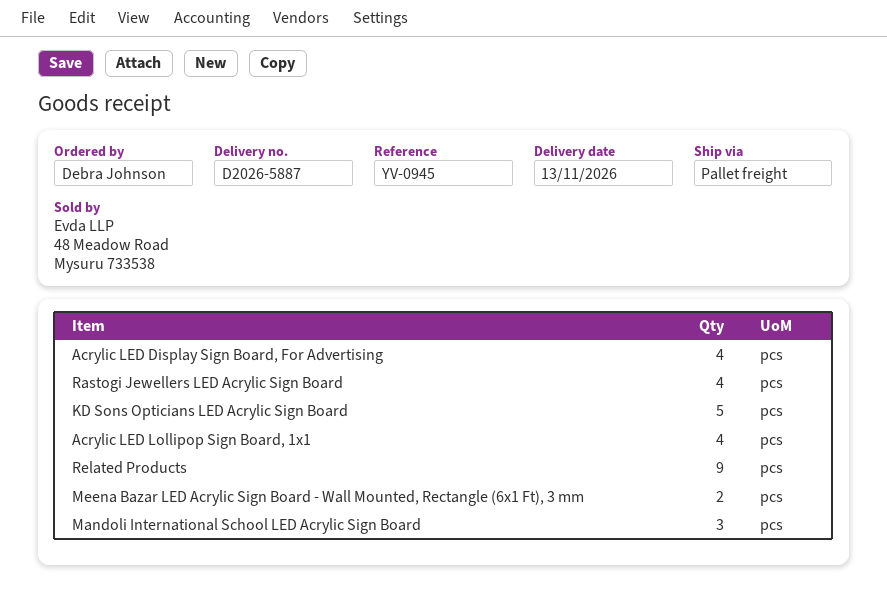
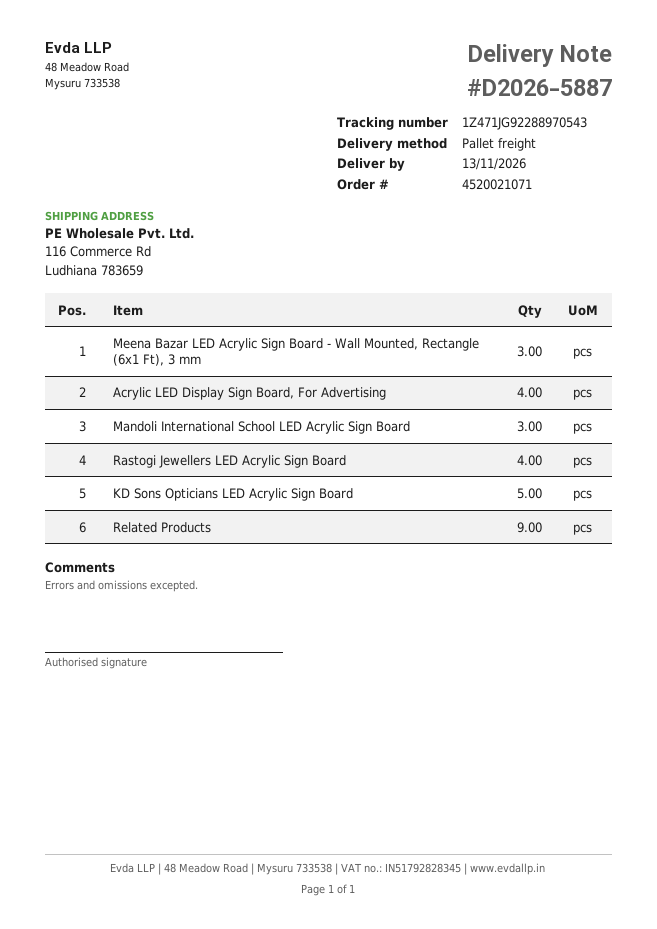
Acrylic LED Lollipop Sign Board, 1x1: 4 -> none
Meena Bazar LED Acrylic Sign Board - Wall Mounted, Rectangle (6x1 Ft), 3 mm: 2 -> 3

